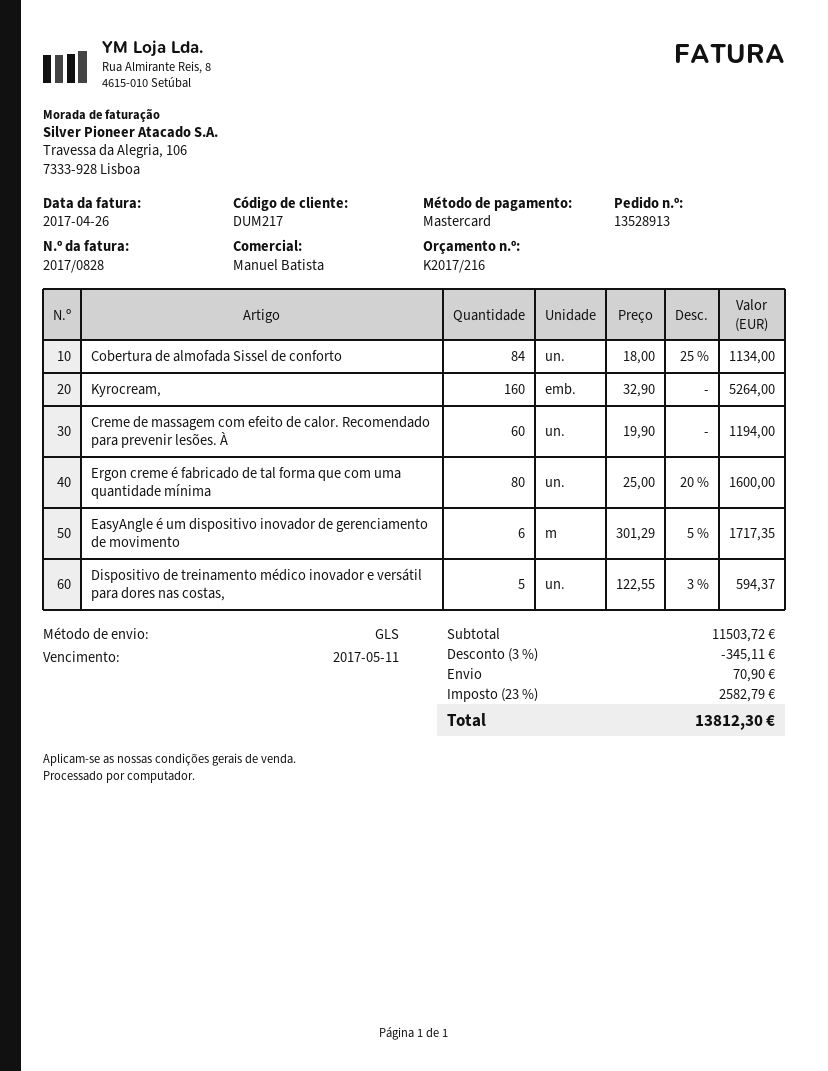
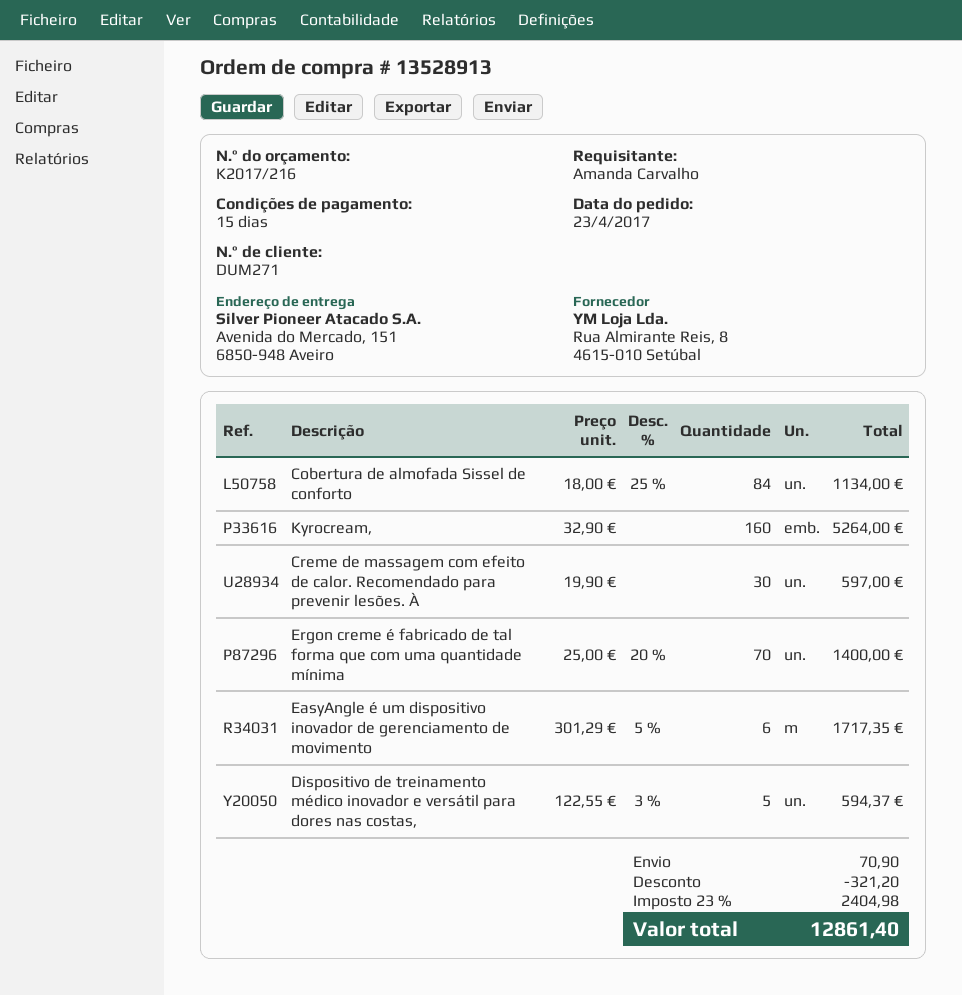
customer number: DUM217 -> DUM271
Creme de massagem com efeito de calor. Recomendado para prevenir lesões. À: 60 x 19.90 = 1194.00 -> 30 x 19.90 = 597.00
Ergon creme é fabricado de tal forma que com uma quantidade mínima: 80 x 25.00 - 20% = 1600.00 -> 70 x 25.00 - 20% = 1400.00
discount: 345.11 -> 321.20
tax: 23% = 2582.79 -> 23% = 2404.98
total: 13812.30 -> 12861.40

